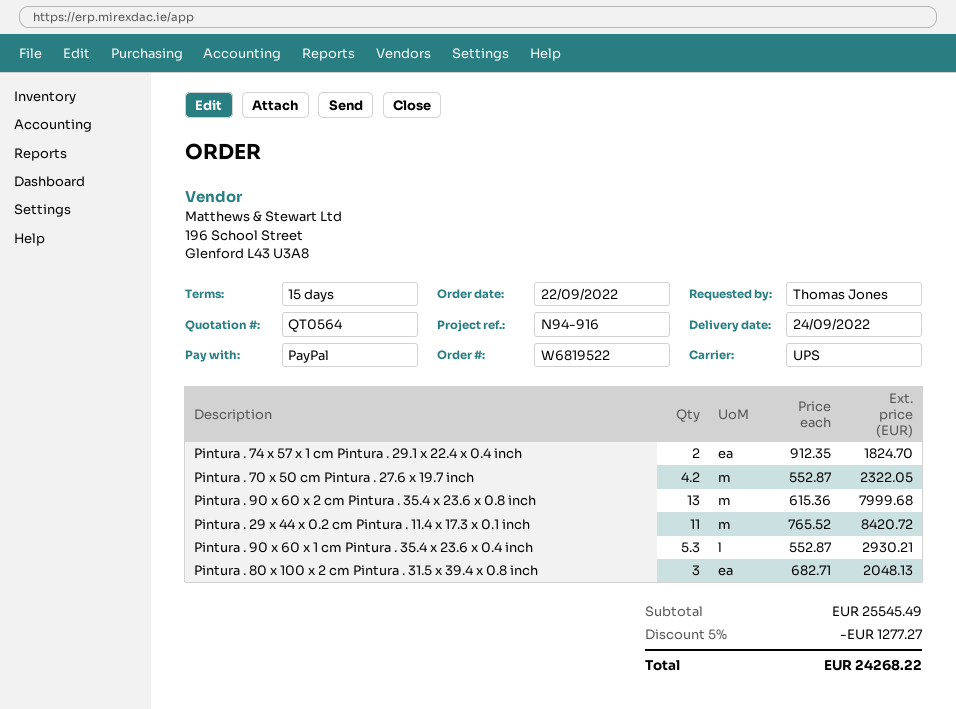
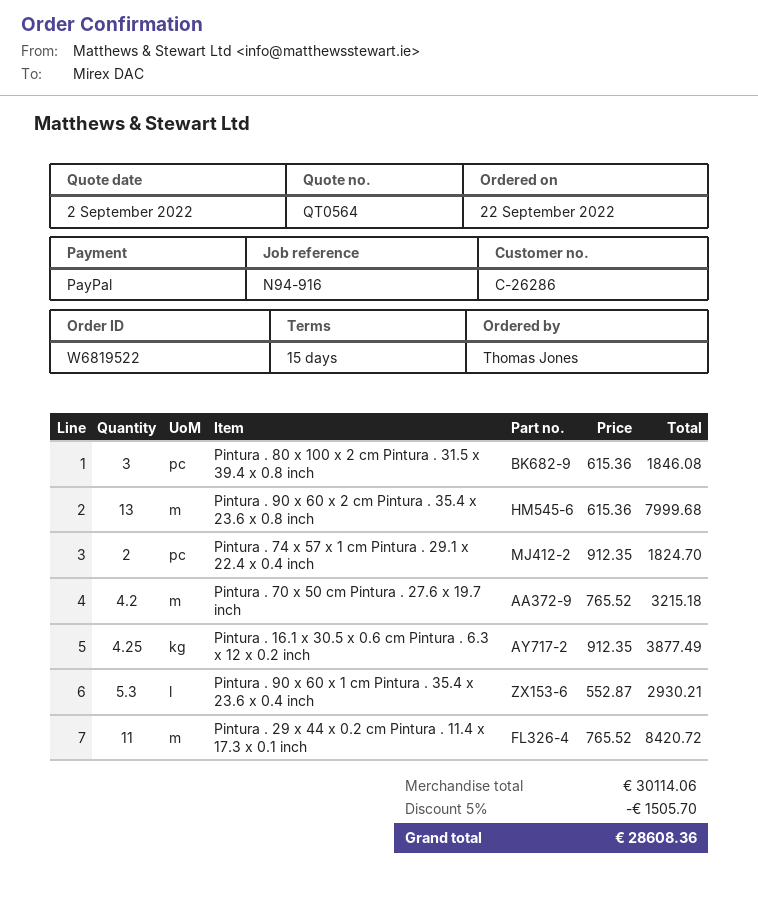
Pintura . 70 x 50 cm Pintura . 27.6 x 19.7 inch: 4.2 x 552.87 = 2322.05 -> 4.2 x 765.52 = 3215.18
Pintura . 80 x 100 x 2 cm Pintura . 31.5 x 39.4 x 0.8 inch: 3 x 682.71 = 2048.13 -> 3 x 615.36 = 1846.08
Pintura . 16.1 x 30.5 x 0.6 cm Pintura . 6.3 x 12 x 0.2 inch: none -> 4.25 x 912.35 = 3877.49
subtotal: 25545.49 -> 30114.06
discount: 5% = 1277.27 -> 5% = 1505.70
total: 24268.22 -> 28608.36

